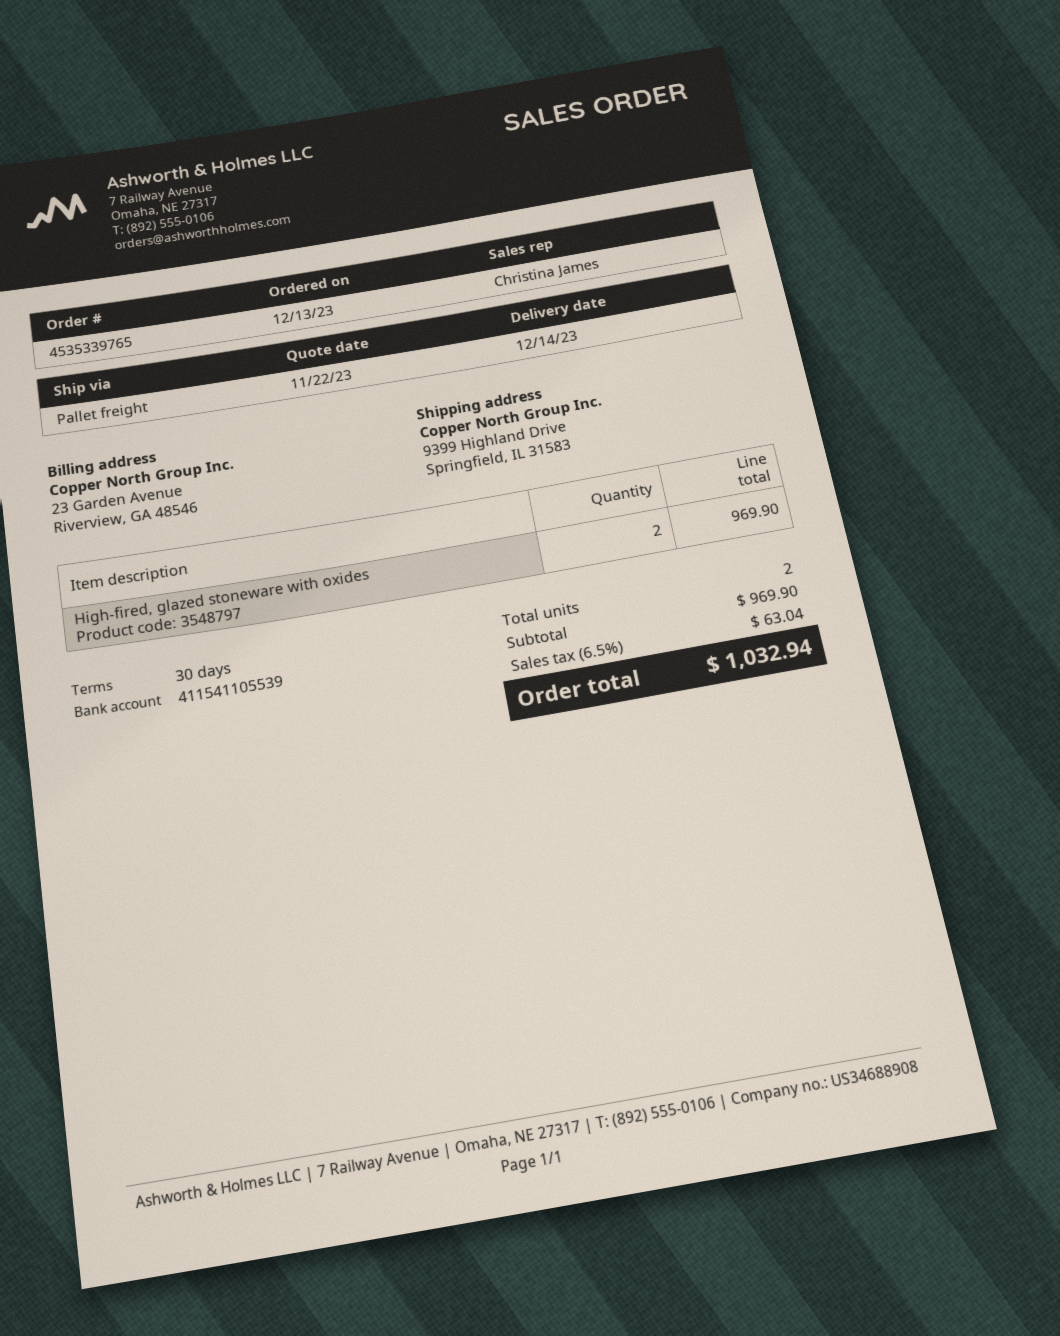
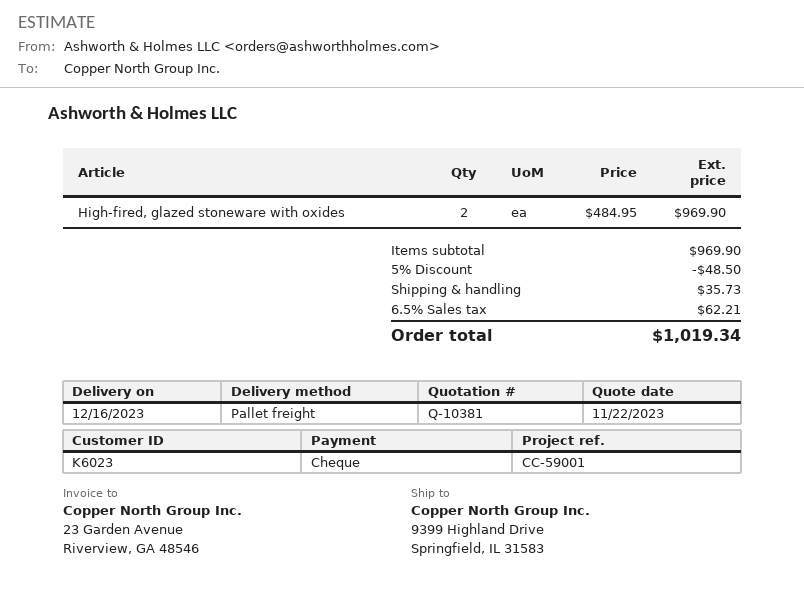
delivery date: 2023-12-14 -> 2023-12-16
discount: none -> 5% = 48.50
shipping: none -> 35.73
tax: 6.5% = 63.04 -> 6.5% = 62.21
total: 1032.94 -> 1019.34

